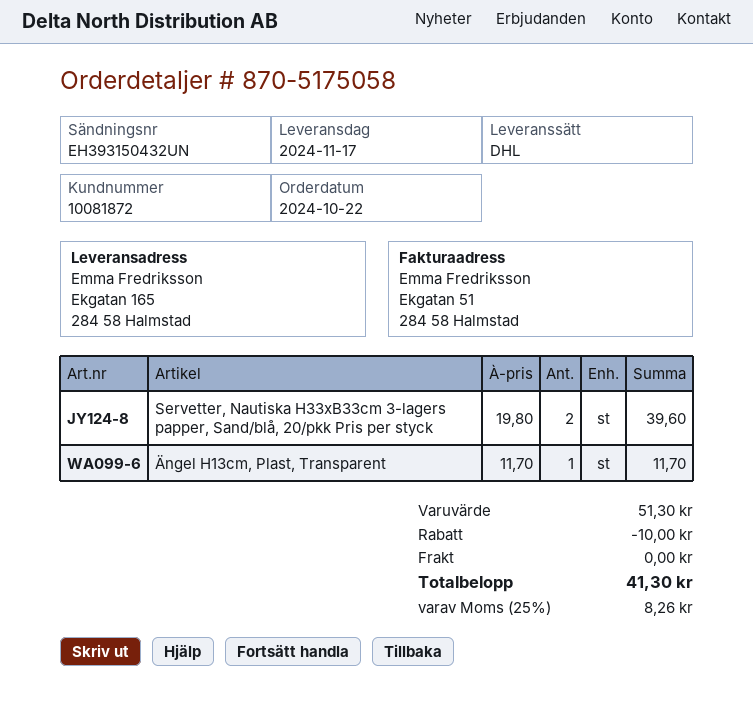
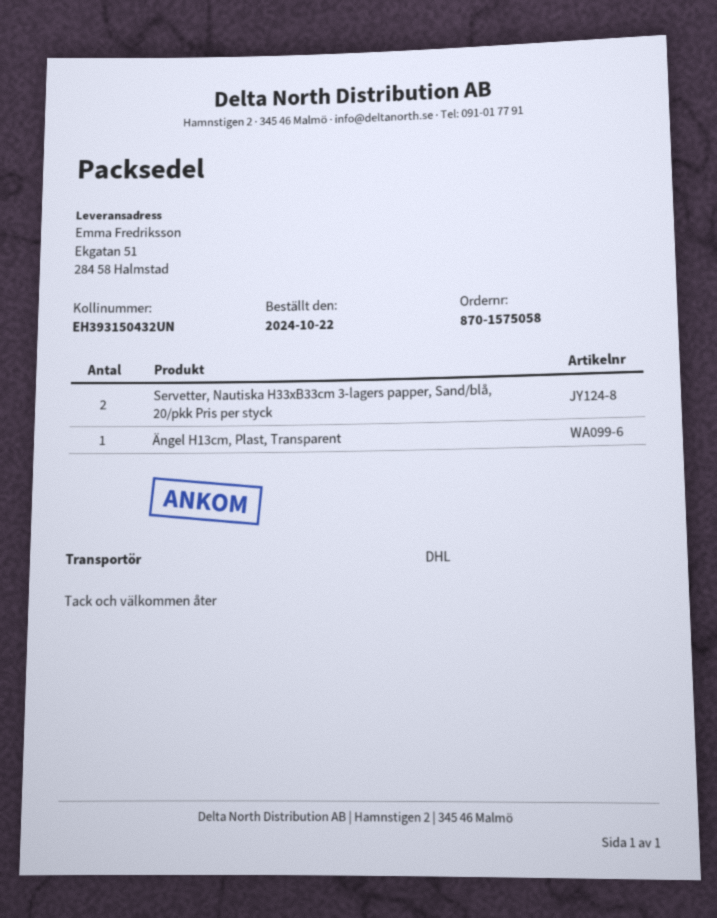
order number: 870-5175058 -> 870-1575058
ship to: Ekgatan 165, 284 58 Halmstad -> Ekgatan 51, 284 58 Halmstad

